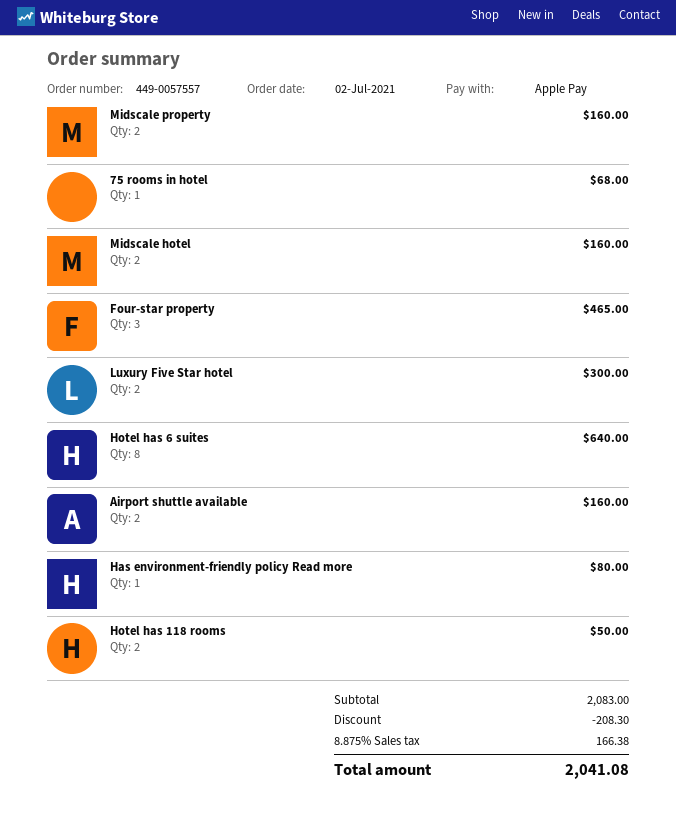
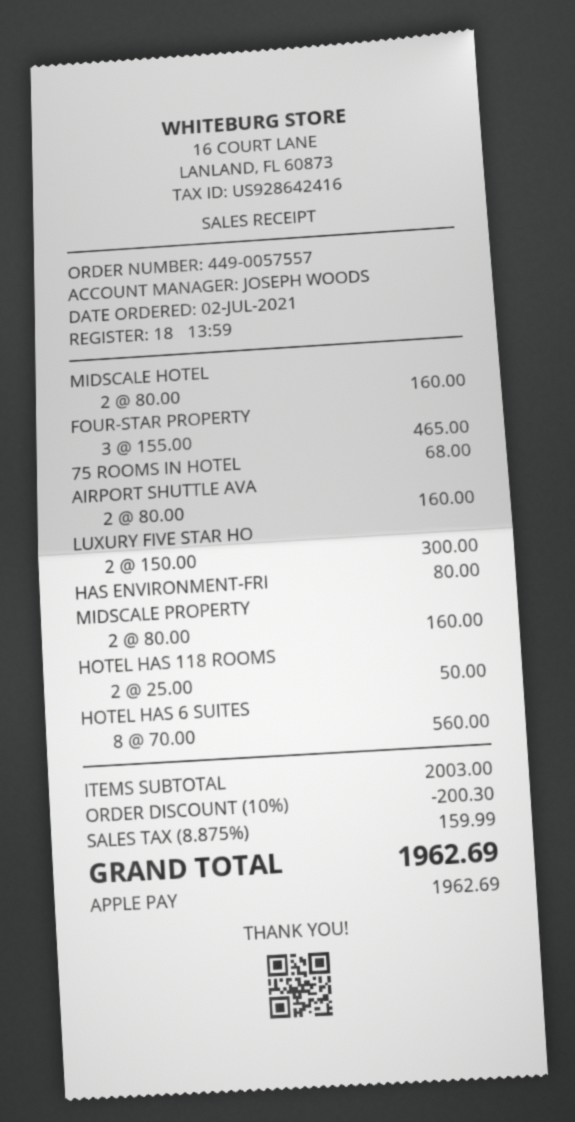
Hotel has 6 suites: 8 for 640.00 -> 8 for 560.00
subtotal: 2083.00 -> 2003.00
discount: 208.30 -> 200.30
tax: 8.875% = 166.38 -> 8.875% = 159.99
total: 2041.08 -> 1962.69

